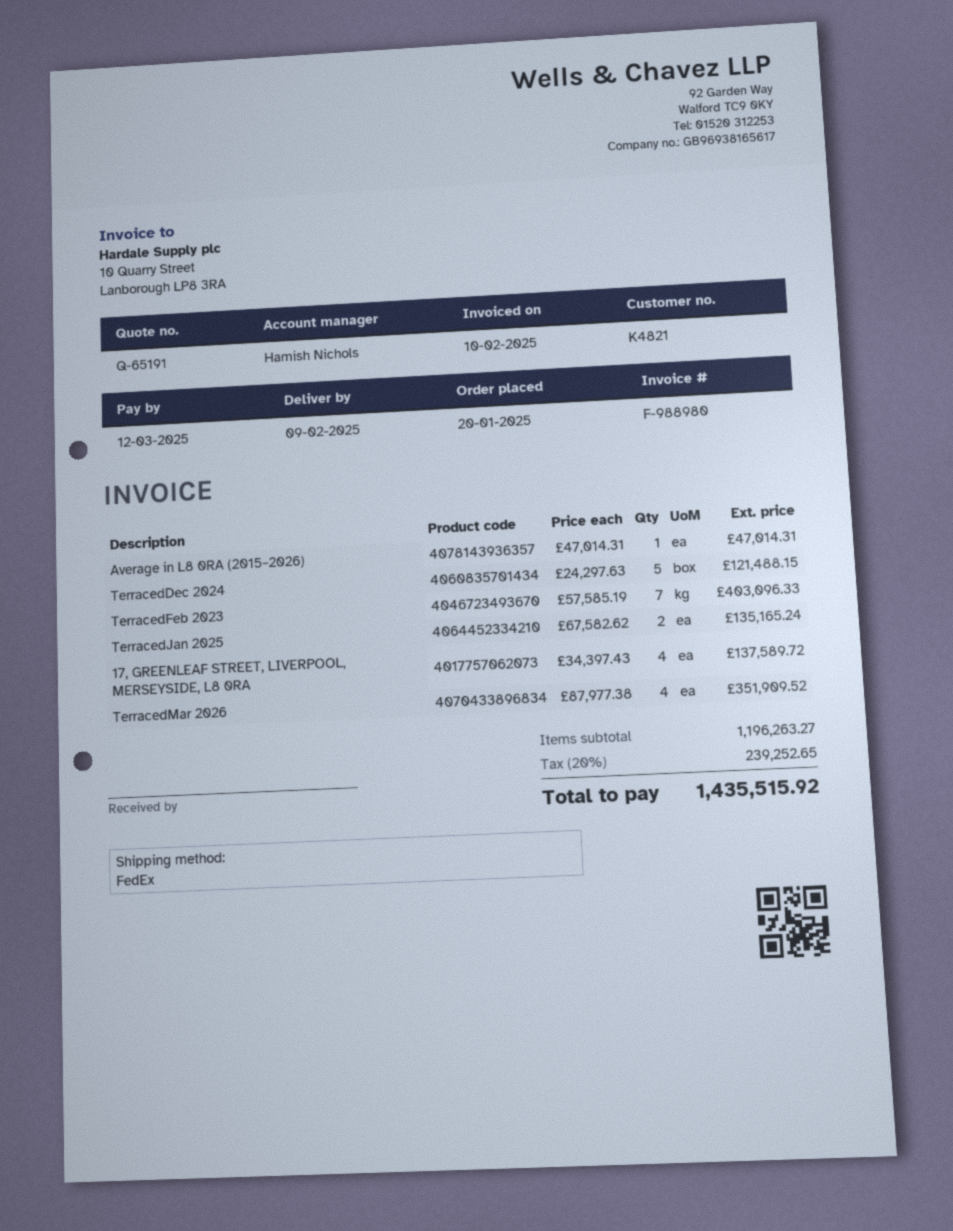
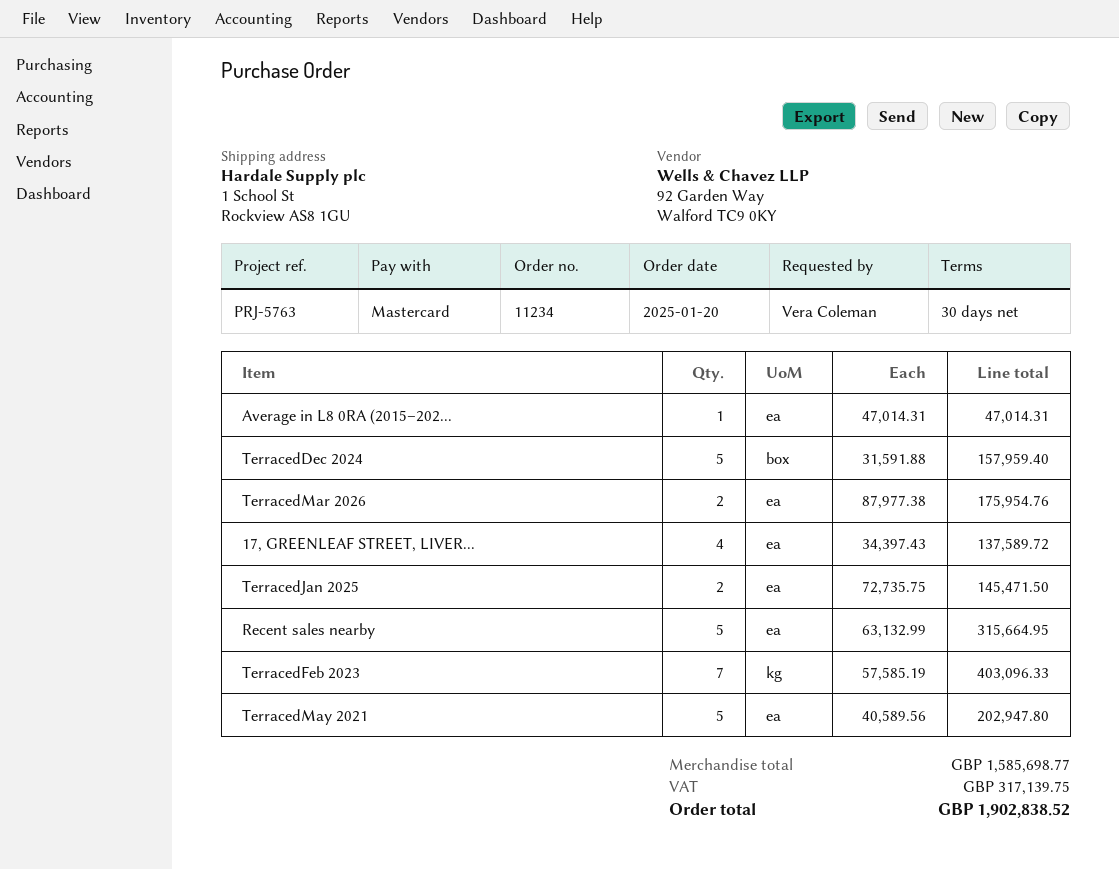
TerracedDec 2024: 5 x 24297.63 = 121488.15 -> 5 x 31591.88 = 157959.40
TerracedJan 2025: 2 x 67582.62 = 135165.24 -> 2 x 72735.75 = 145471.50
TerracedMar 2026: 4 x 87977.38 = 351909.52 -> 2 x 87977.38 = 175954.76
Recent sales nearby: none -> 5 x 63132.99 = 315664.95
TerracedMay 2021: none -> 5 x 40589.56 = 202947.80
subtotal: 1196263.27 -> 1585698.77
tax: 239252.65 -> 317139.75
total: 1435515.92 -> 1902838.52

